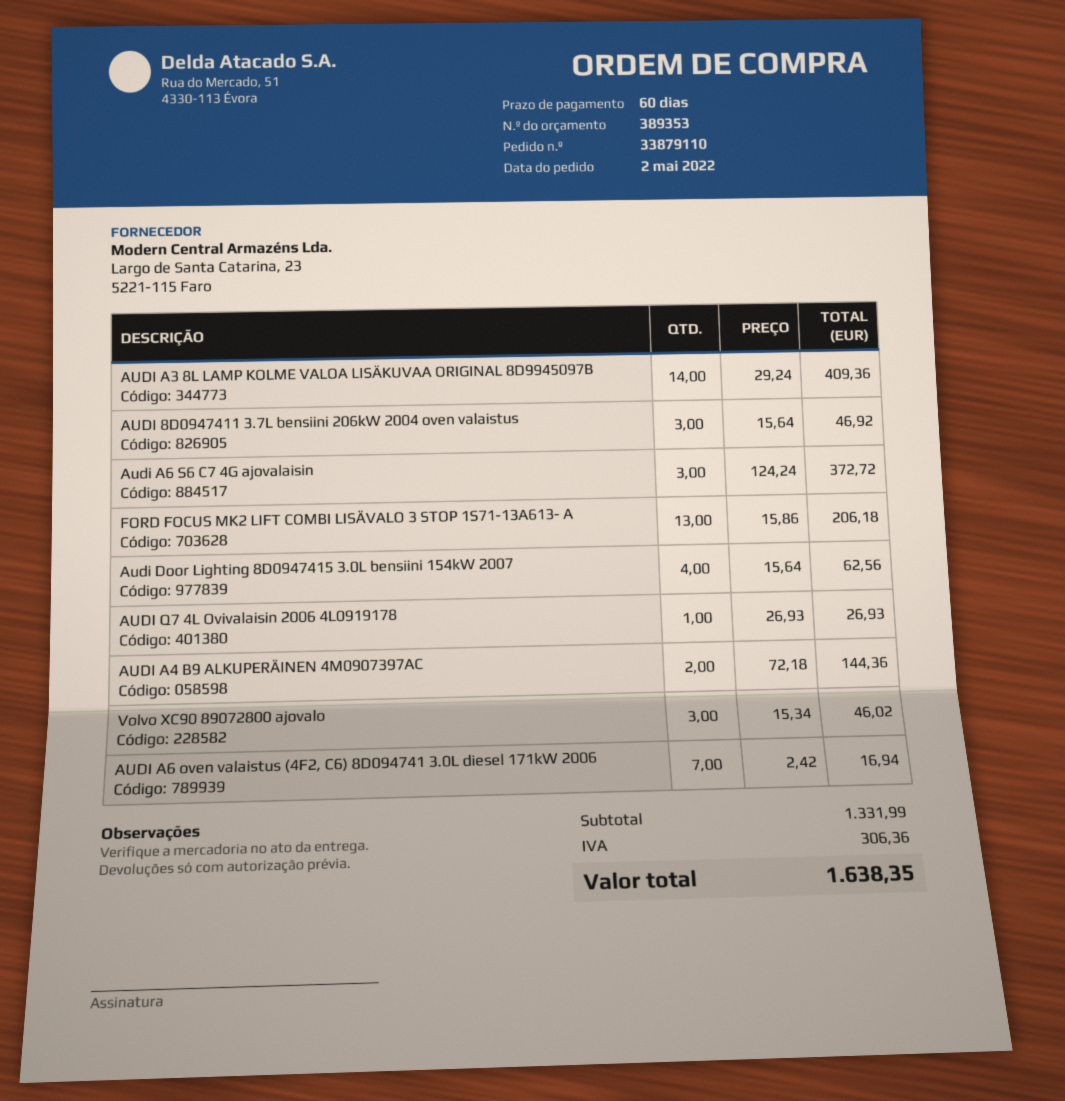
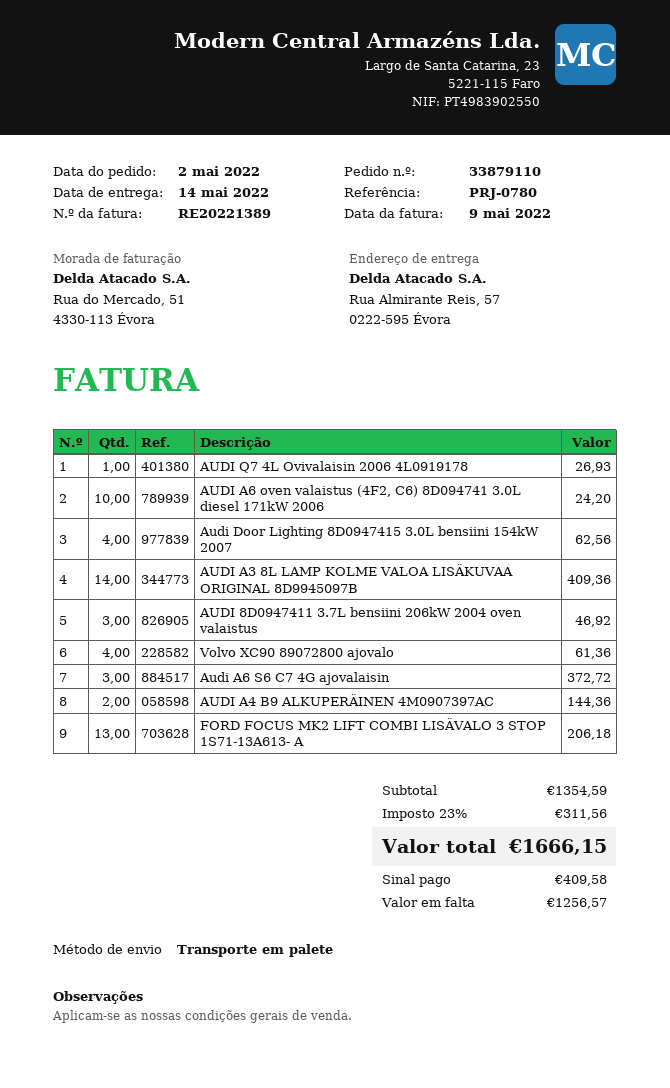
Volvo XC90 89072800 ajovalo: 3 for 46.02 -> 4 for 61.36
AUDI A6 oven valaistus (4F2, C6) 8D094741 3.0L diesel 171kW 2006: 7 for 16.94 -> 10 for 24.20
subtotal: 1331.99 -> 1354.59
tax: 306.36 -> 311.56
total: 1638.35 -> 1666.15

